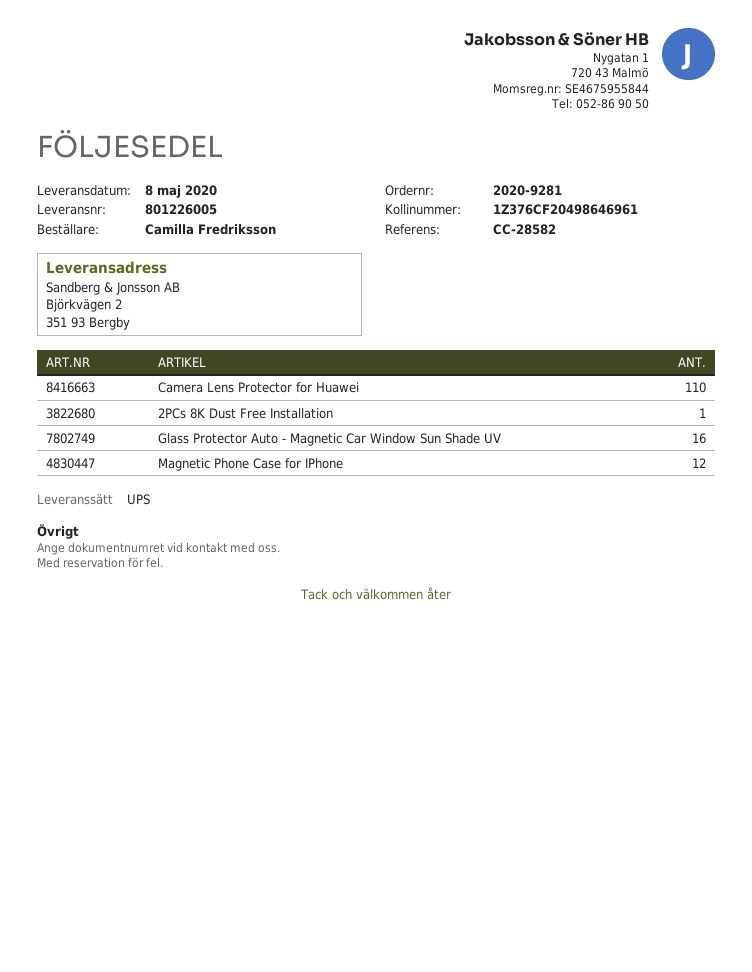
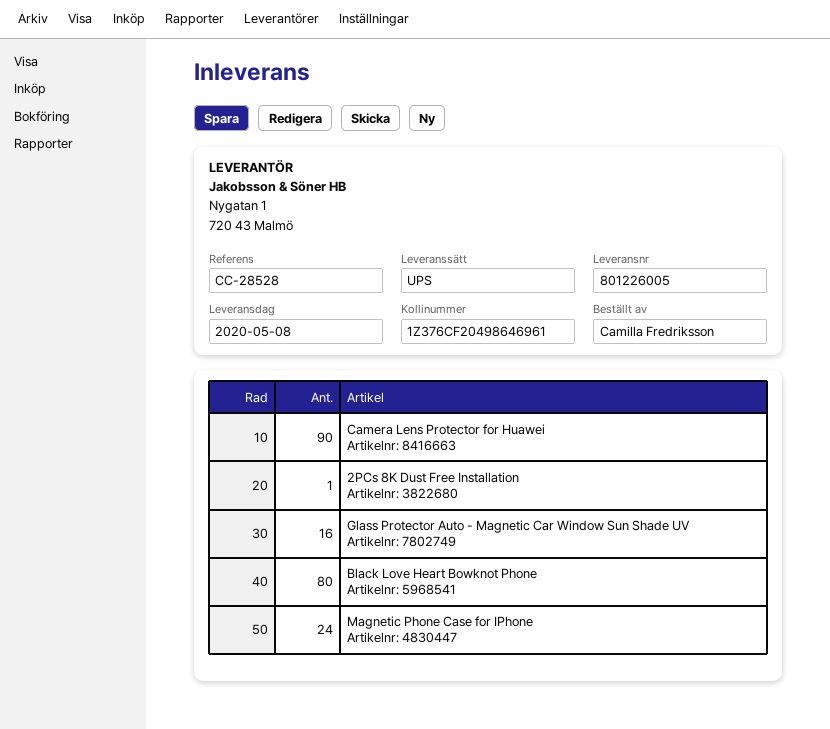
reference: CC-28582 -> CC-28528
Camera Lens Protector for Huawei: 110 -> 90
Magnetic Phone Case for IPhone: 12 -> 24
Black Love Heart Bowknot Phone: none -> 80

